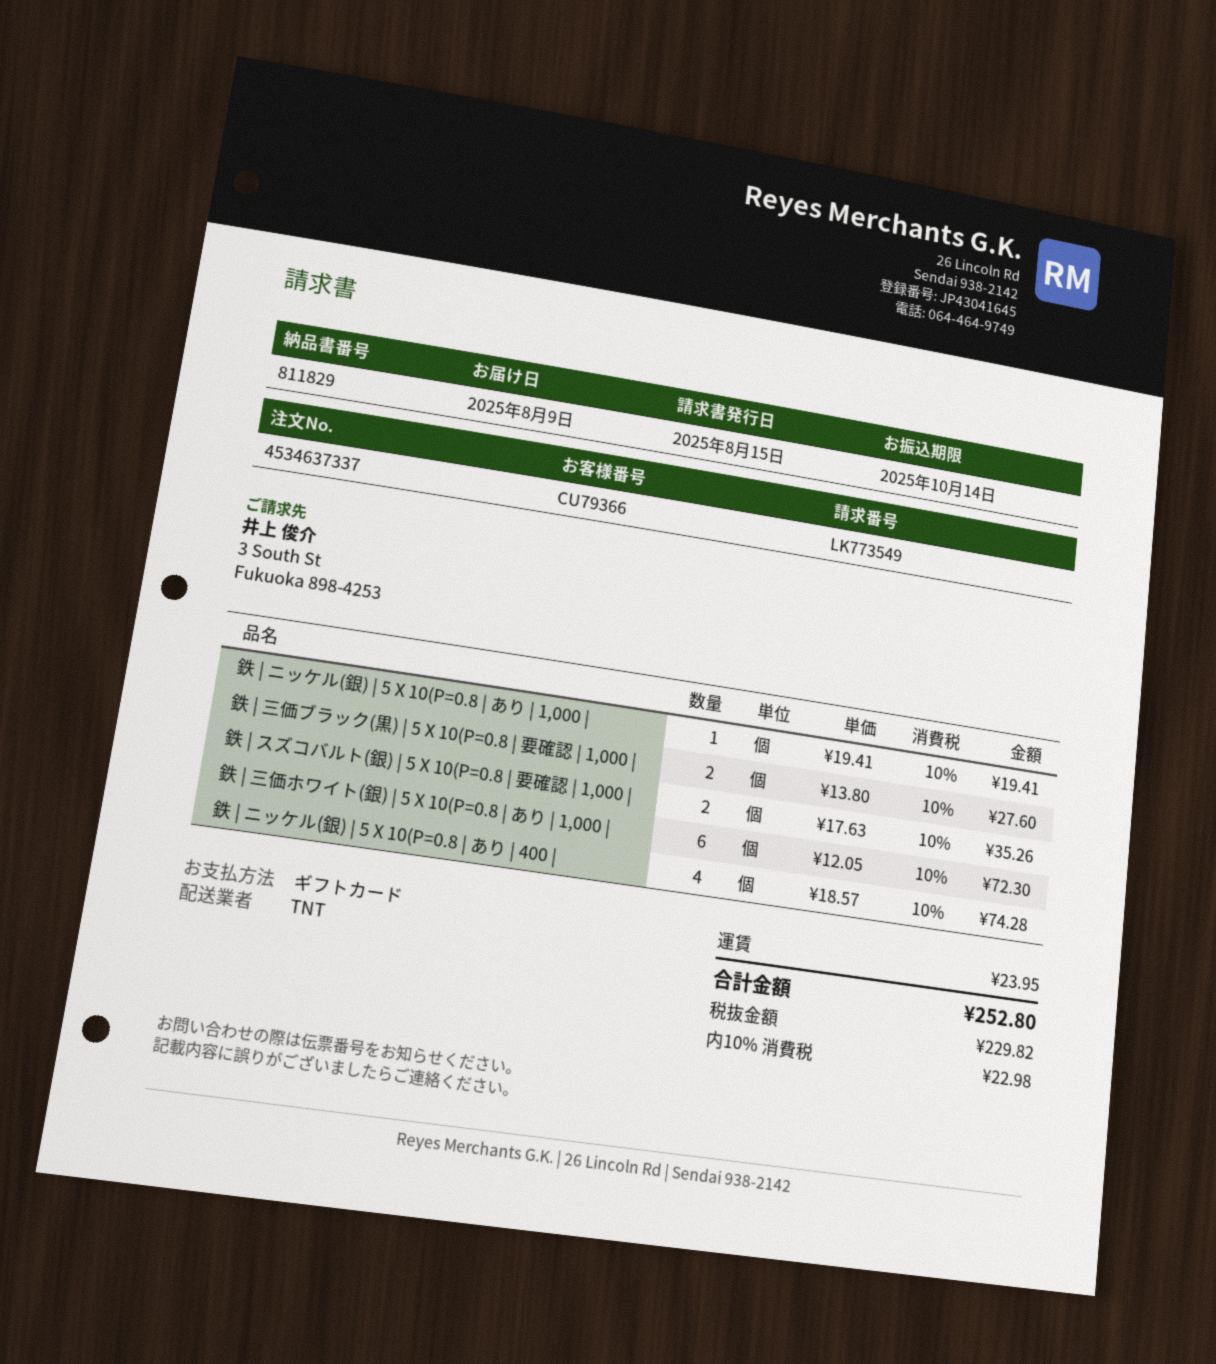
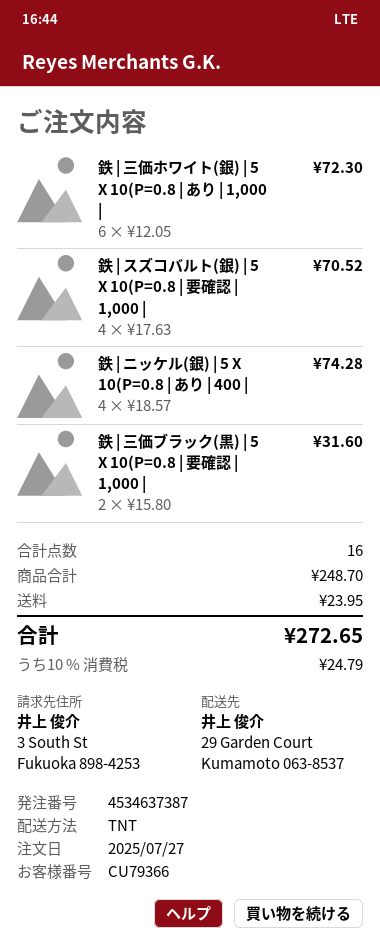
order number: 4534637337 -> 4534637387
鉄 | ニッケル(銀) | 5 X 10(P=0.8 | あり | 1,000 |: 1 x 19.41 = 19.41 -> none
鉄 | 三価ブラック(黒) | 5 X 10(P=0.8 | 要確認 | 1,000 |: 2 x 13.80 = 27.60 -> 2 x 15.80 = 31.60
鉄 | スズコバルト(銀) | 5 X 10(P=0.8 | 要確認 | 1,000 |: 2 x 17.63 = 35.26 -> 4 x 17.63 = 70.52
tax: 10% = 22.98 -> 10% = 24.79
total: 252.80 -> 272.65

